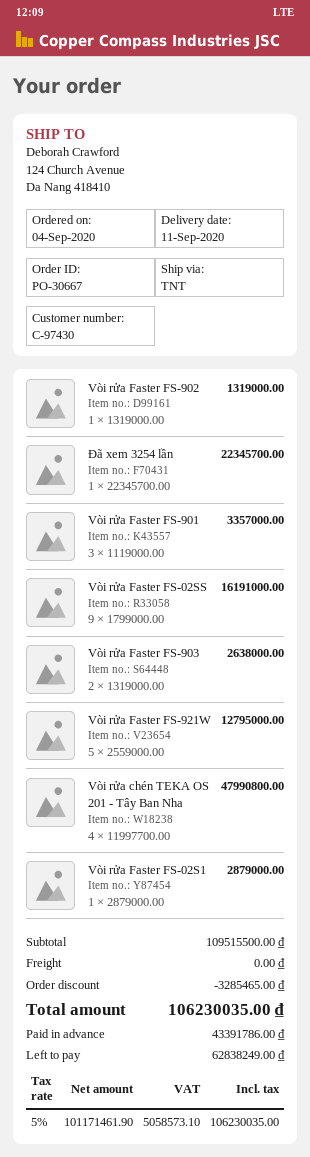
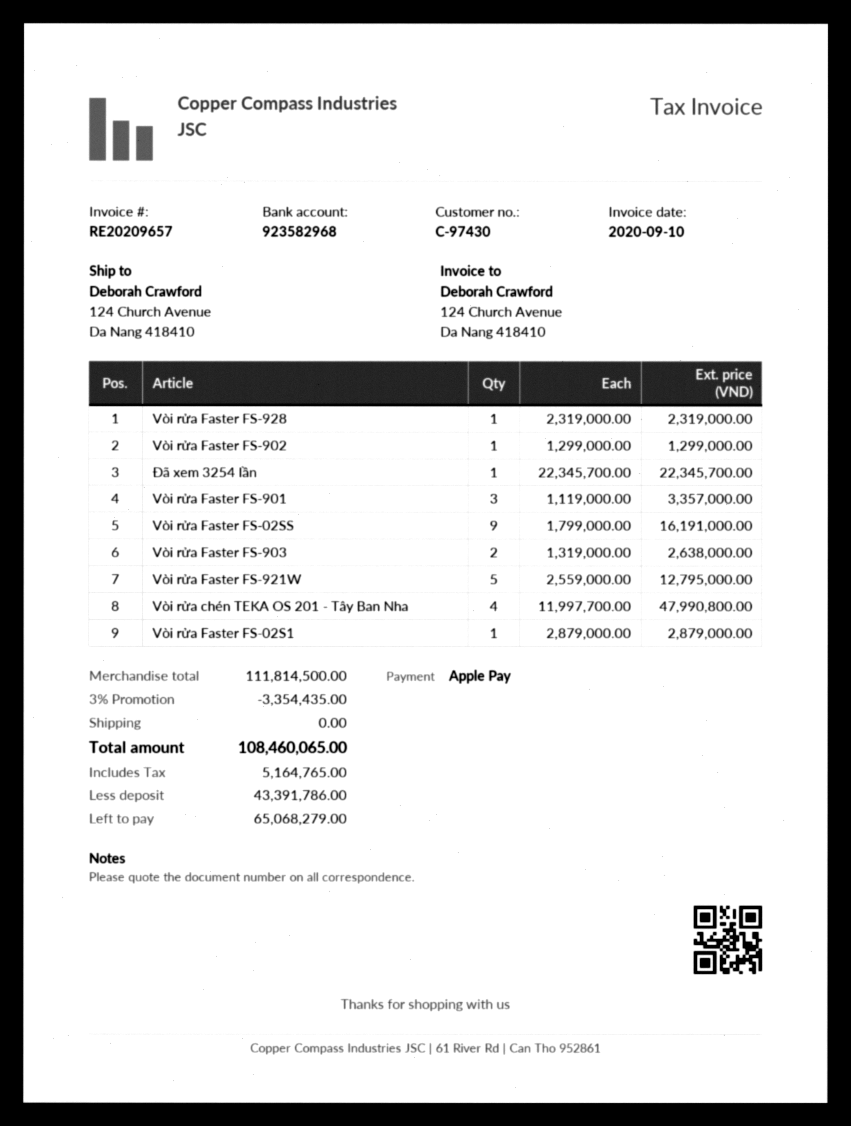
Vòi rửa Faster FS-902: 1 x 1319000.00 = 1319000.00 -> 1 x 1299000.00 = 1299000.00
Vòi rửa Faster FS-928: none -> 1 x 2319000.00 = 2319000.00
subtotal: 109515500.00 -> 111814500.00
discount: 3285465.00 -> 3354435.00
tax: 5058573.10 -> 5164765.00
total: 106230035.00 -> 108460065.00
balance: 62838249.00 -> 65068279.00

